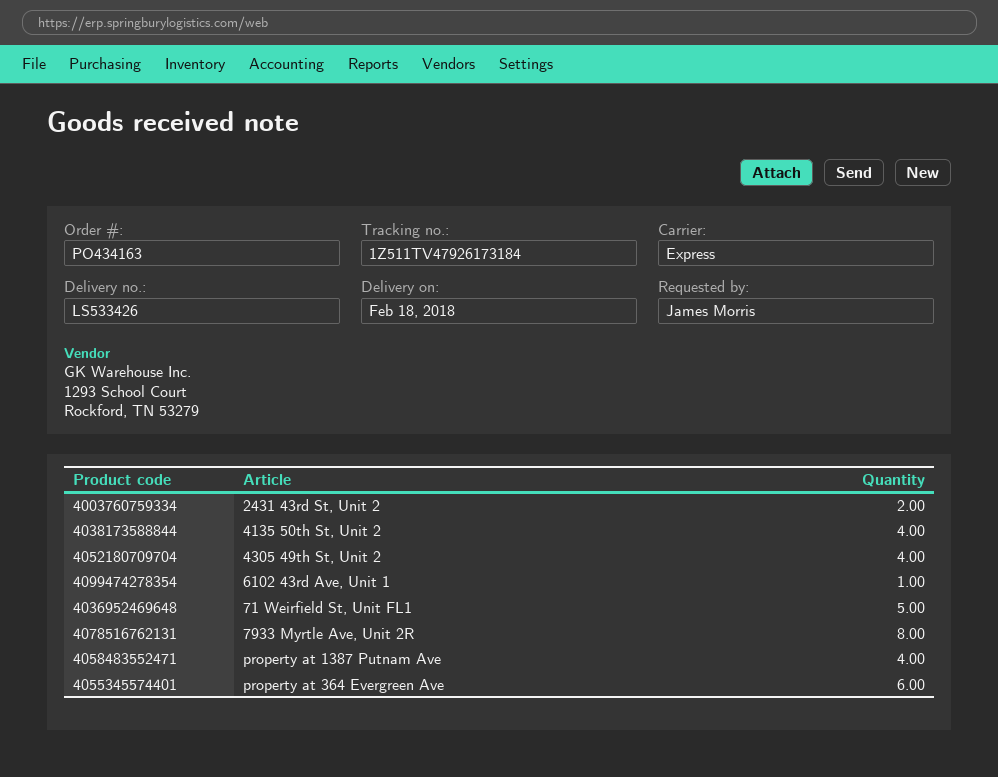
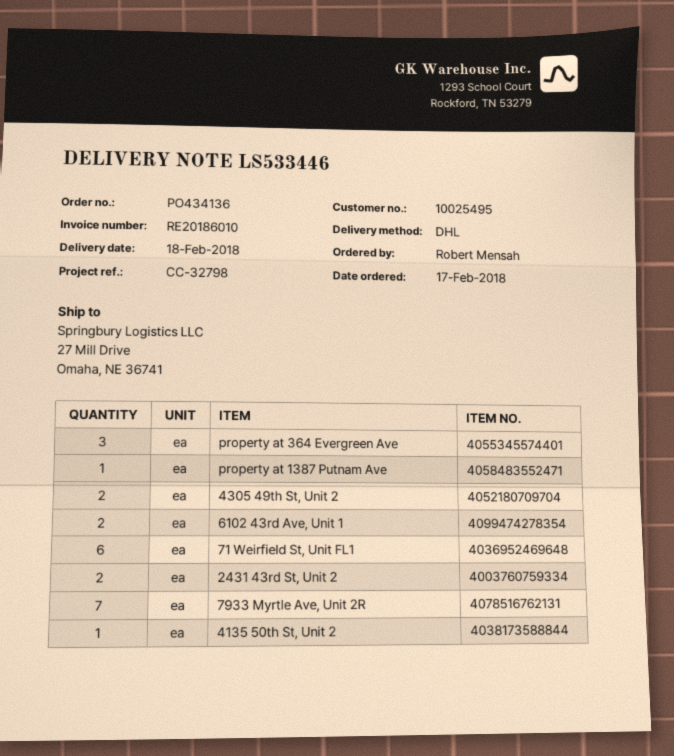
order number: PO434163 -> PO434136
delivery note number: LS533426 -> LS533446
ordered by: James Morris -> Robert Mensah
shipping method: express -> DHL
4135 50th St, Unit 2: 4 -> 1
4305 49th St, Unit 2: 4 -> 2
6102 43rd Ave, Unit 1: 1 -> 2
71 Weirfield St, Unit FL1: 5 -> 6
7933 Myrtle Ave, Unit 2R: 8 -> 7
property at 1387 Putnam Ave: 4 -> 1
property at 364 Evergreen Ave: 6 -> 3

